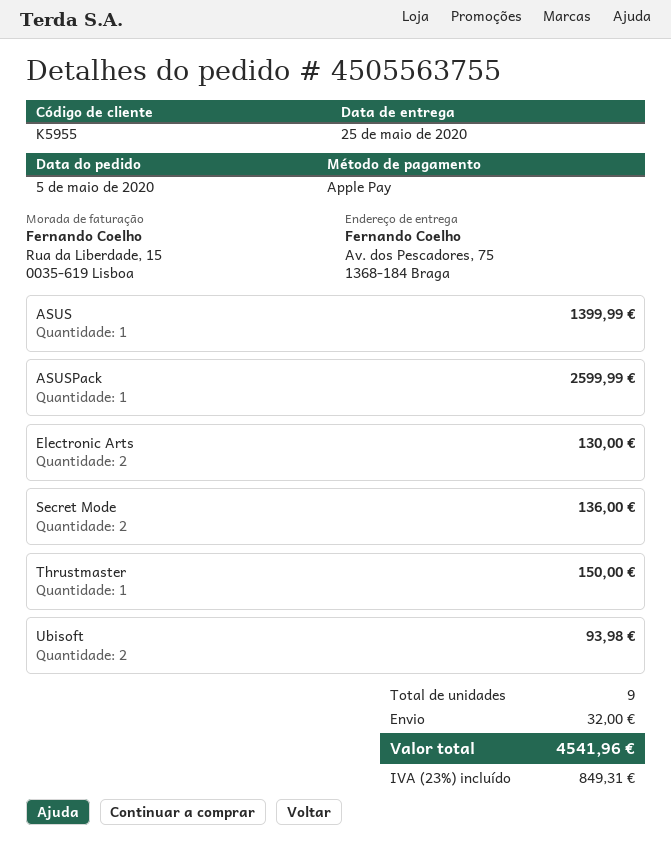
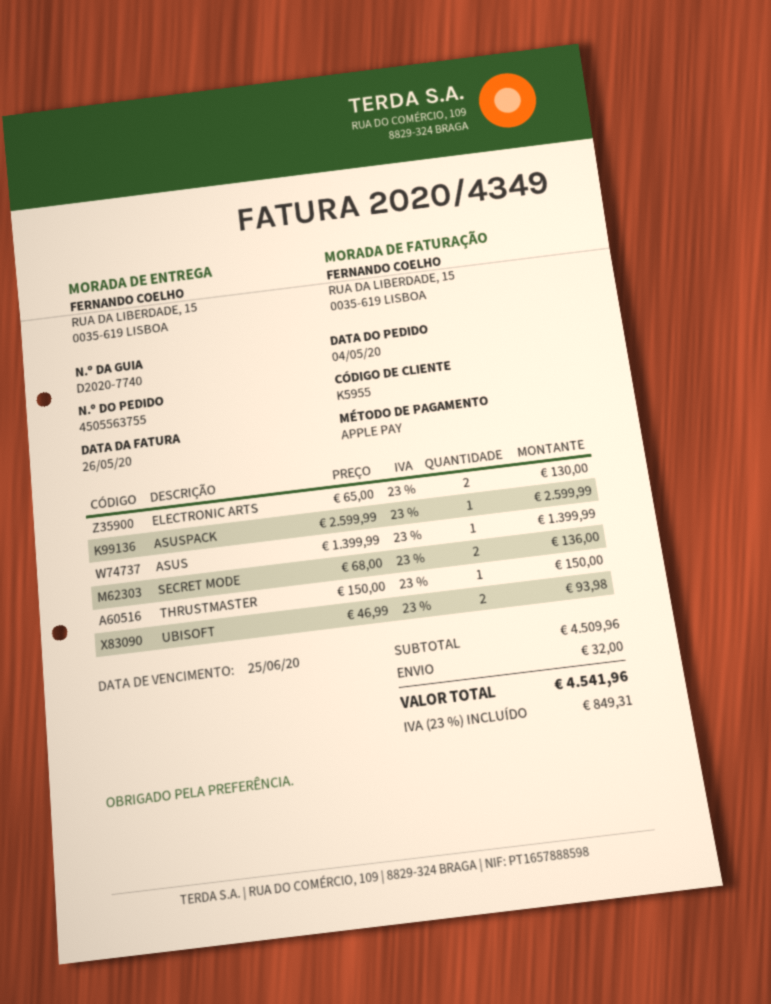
order date: 2020-05-05 -> 2020-05-04
ship to: Av. dos Pescadores, 75, 1368-184 Braga -> RUA DA LIBERDADE, 15, 0035-619 LISBOA

